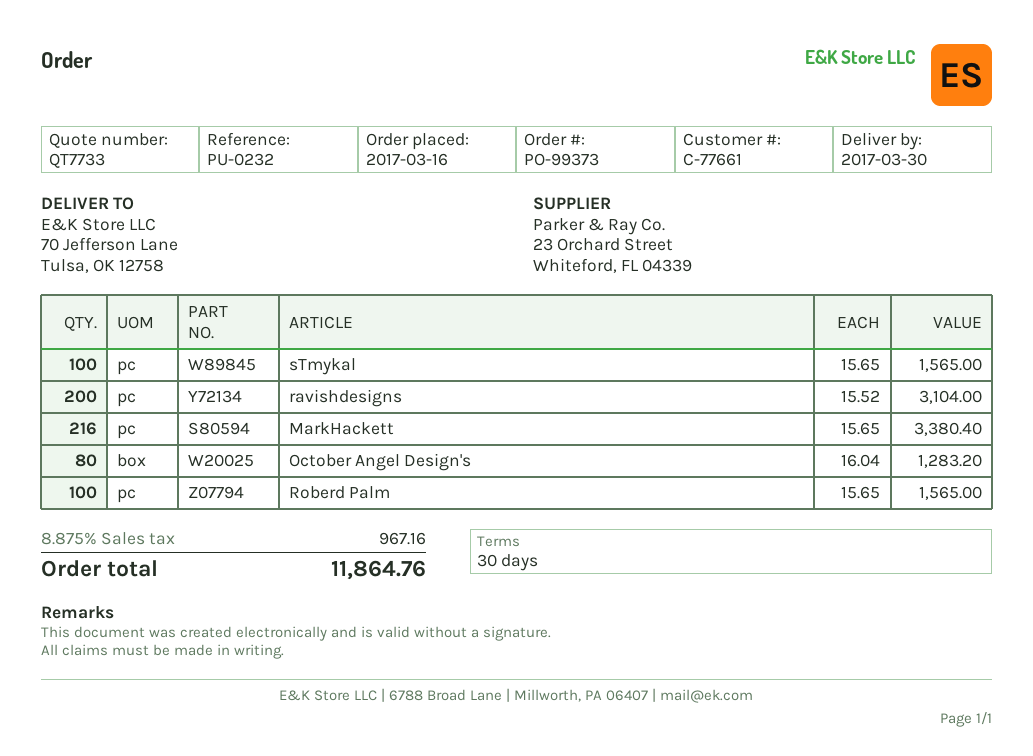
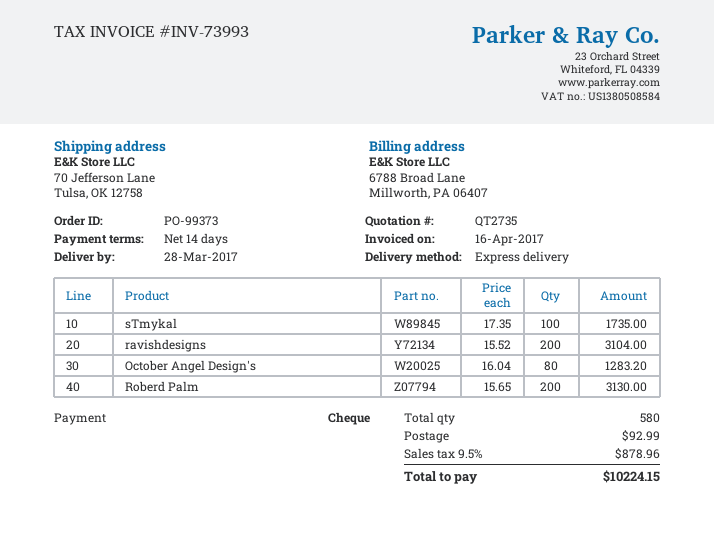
quote number: QT7733 -> QT2735
delivery date: 2017-03-30 -> 2017-03-28
payment terms: 30 days -> 14 days
sTmykal: 100 x 15.65 = 1565.00 -> 100 x 17.35 = 1735.00
MarkHackett: 216 x 15.65 = 3380.40 -> none
Roberd Palm: 100 x 15.65 = 1565.00 -> 200 x 15.65 = 3130.00
shipping: none -> 92.99
tax: 8.875% = 967.16 -> 9.5% = 878.96
total: 11864.76 -> 10224.15

